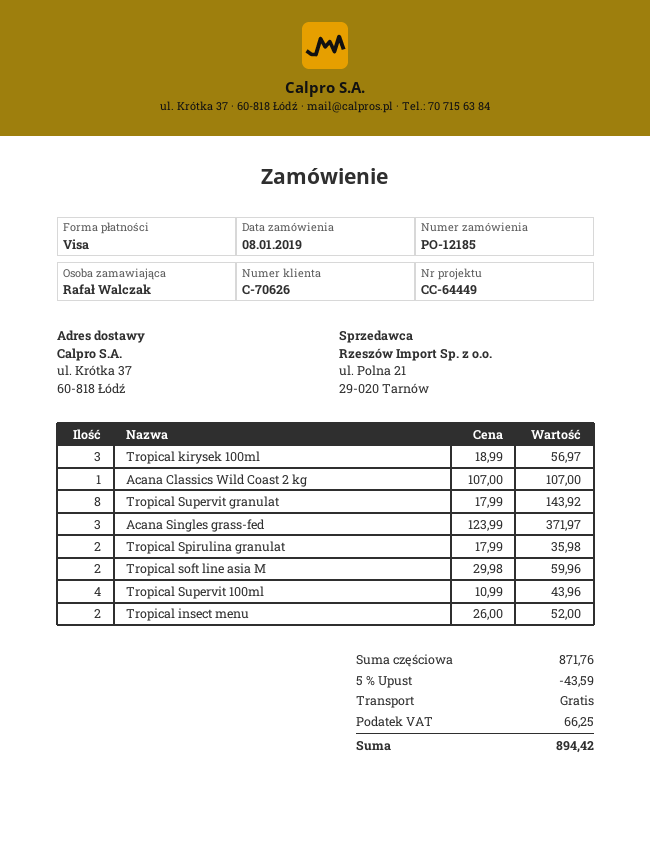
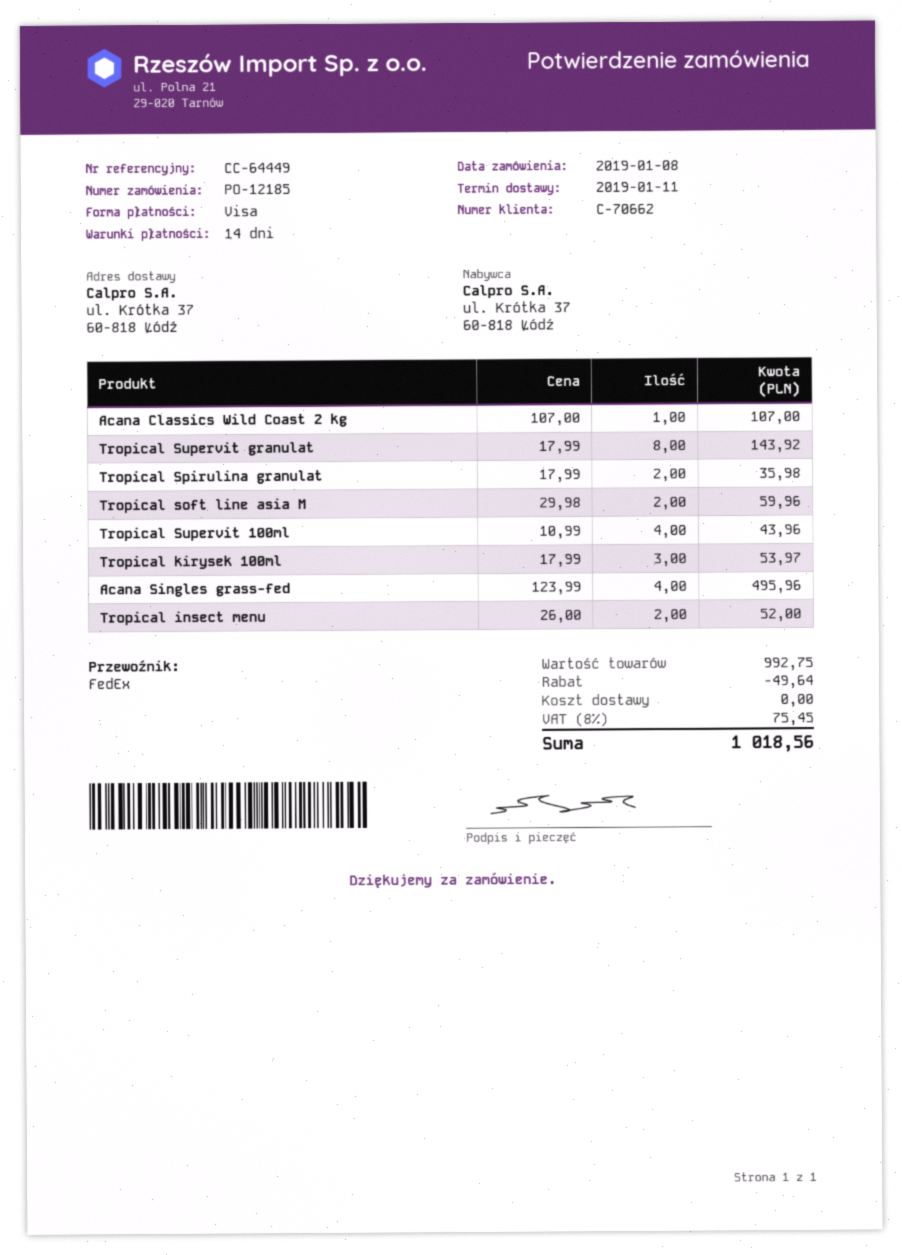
customer number: C-70626 -> C-70662
Tropical kirysek 100ml: 3 x 18.99 = 56.97 -> 3 x 17.99 = 53.97
Acana Singles grass-fed: 3 x 123.99 = 371.97 -> 4 x 123.99 = 495.96
subtotal: 871.76 -> 992.75
discount: 43.59 -> 49.64
tax: 66.25 -> 75.45
total: 894.42 -> 1018.56

